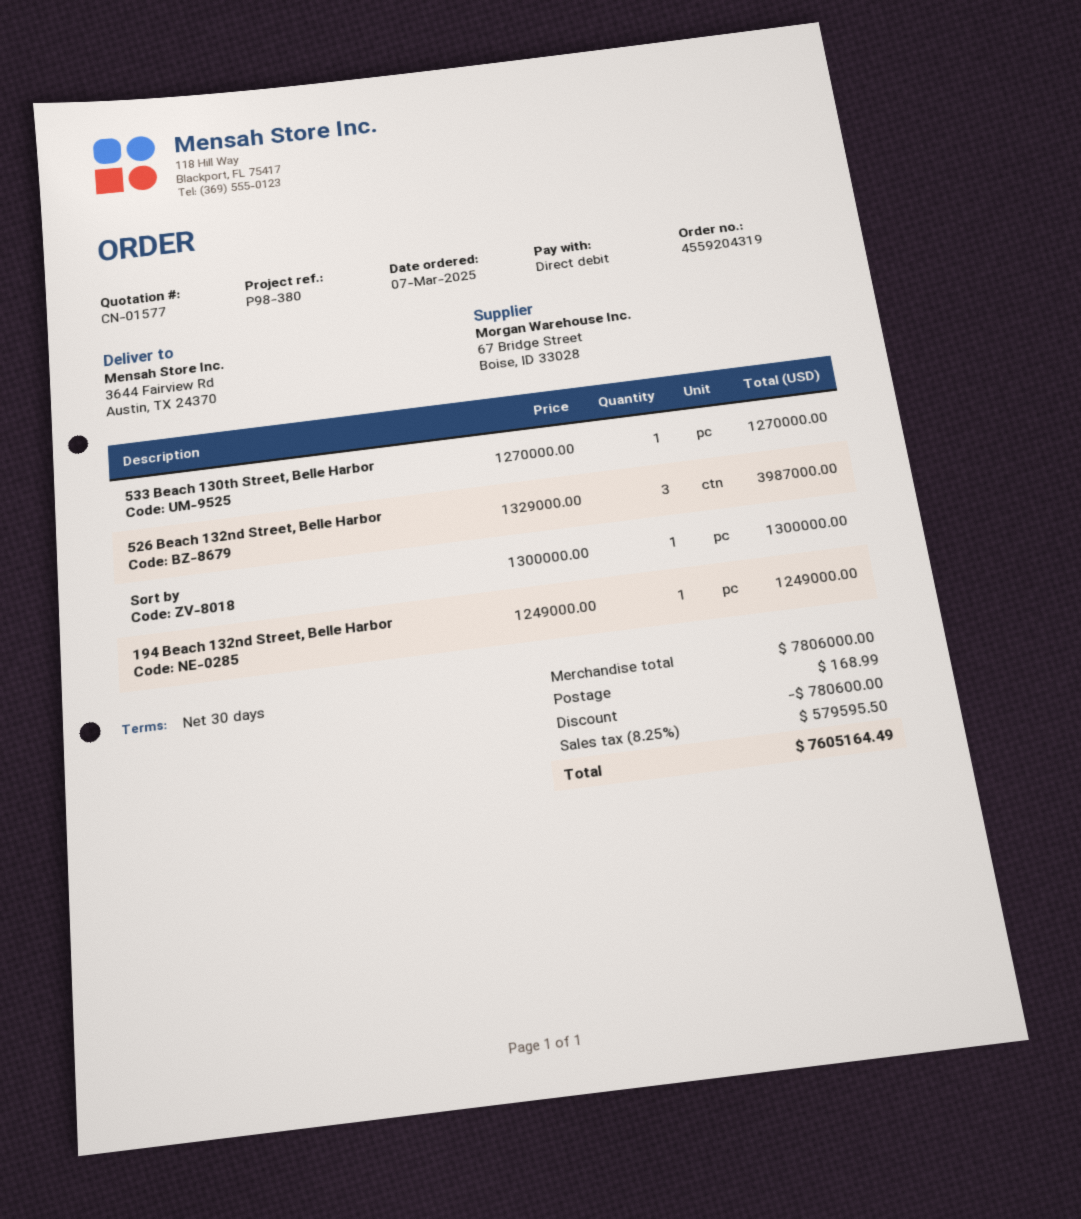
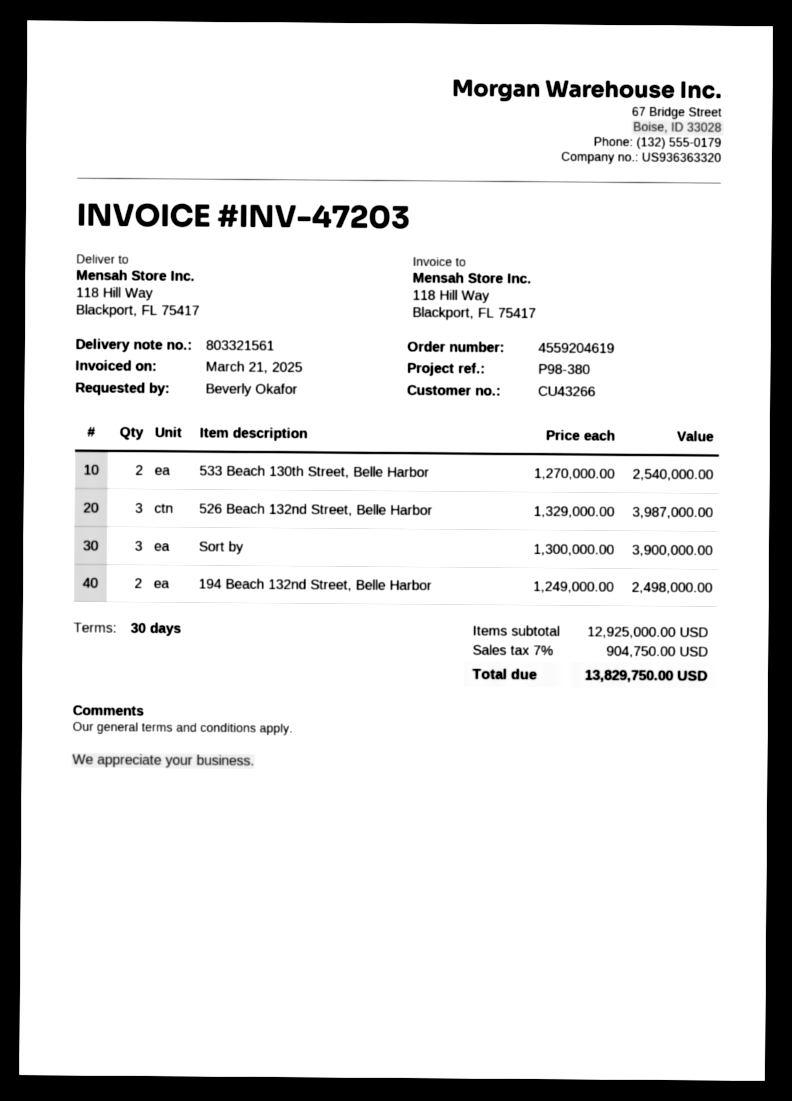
order number: 4559204319 -> 4559204619
ship to: 3644 Fairview Rd, Austin, TX 24370 -> 118 Hill Way, Blackport, FL 75417
533 Beach 130th Street, Belle Harbor: 1 x 1270000.00 = 1270000.00 -> 2 x 1270000.00 = 2540000.00
Sort by: 1 x 1300000.00 = 1300000.00 -> 3 x 1300000.00 = 3900000.00
194 Beach 132nd Street, Belle Harbor: 1 x 1249000.00 = 1249000.00 -> 2 x 1249000.00 = 2498000.00
subtotal: 7806000.00 -> 12925000.00
discount: 780600.00 -> none
shipping: 168.99 -> none
tax: 8.25% = 579595.50 -> 7% = 904750.00
total: 7605164.49 -> 13829750.00

